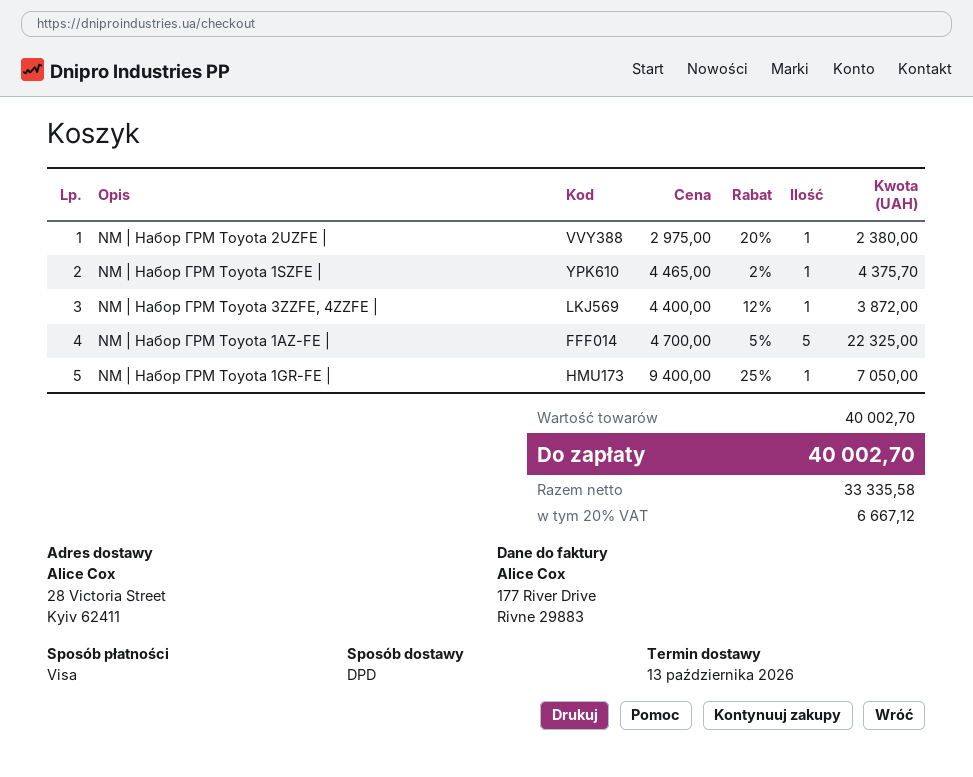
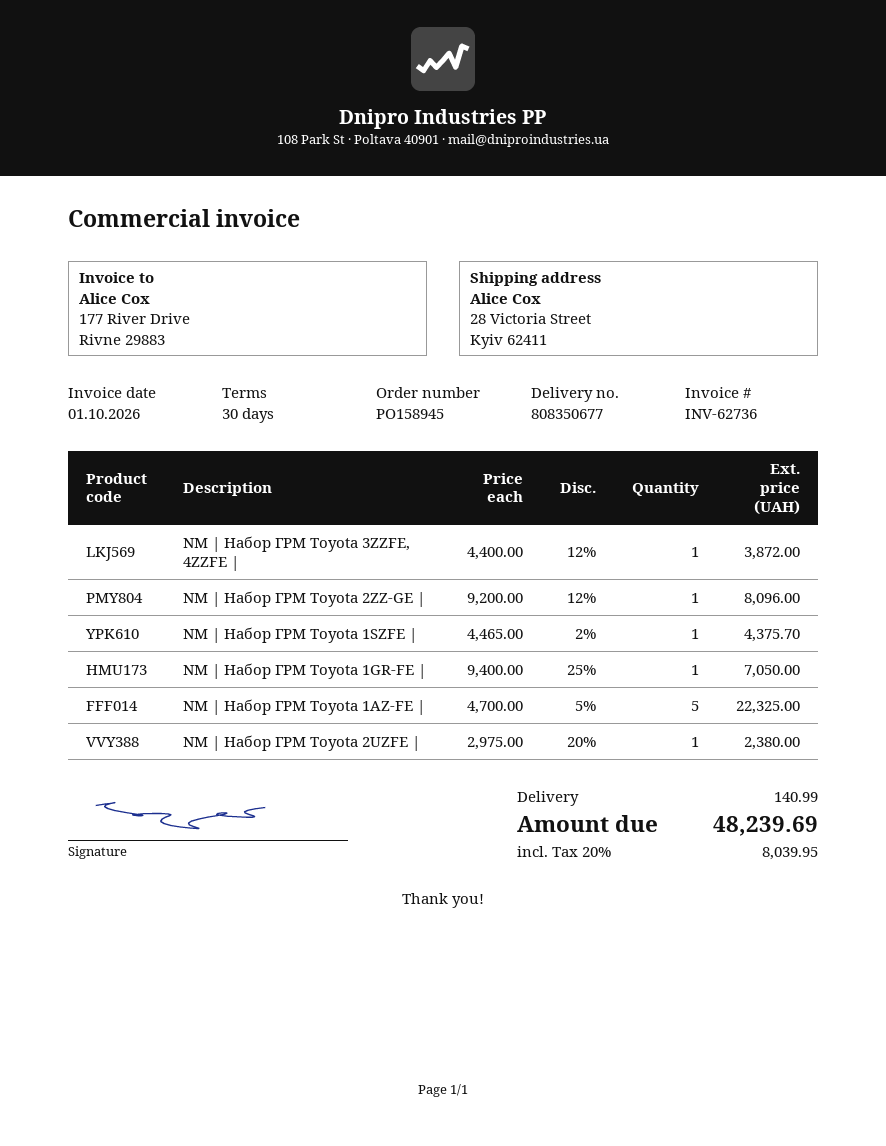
NM | Набор ГРМ Toyota 2ZZ-GE |: none -> 1 x 9200.00 - 12% = 8096.00
shipping: none -> 140.99
tax: 20% = 6667.12 -> 20% = 8039.95
total: 40002.70 -> 48239.69

